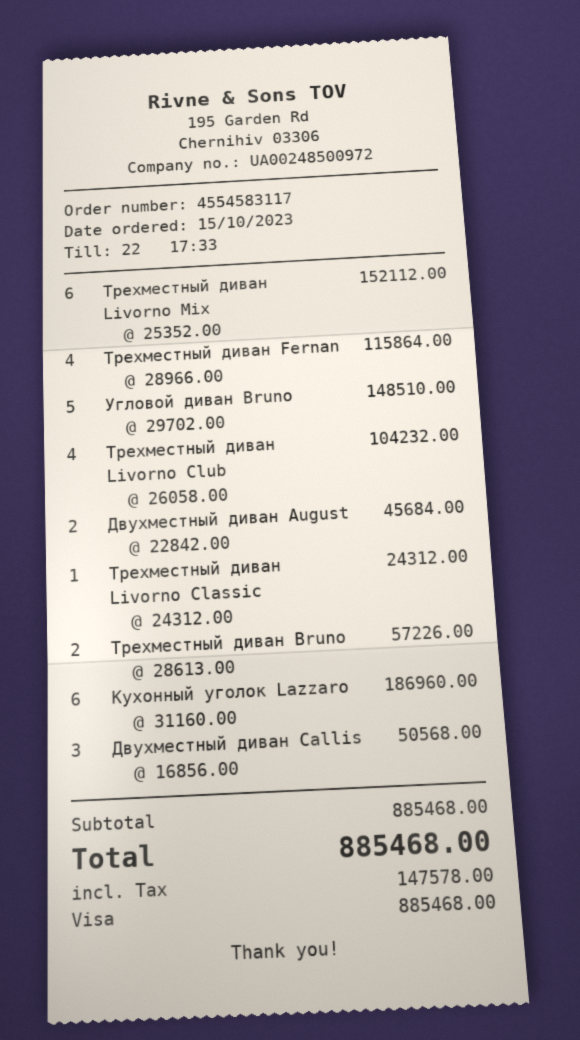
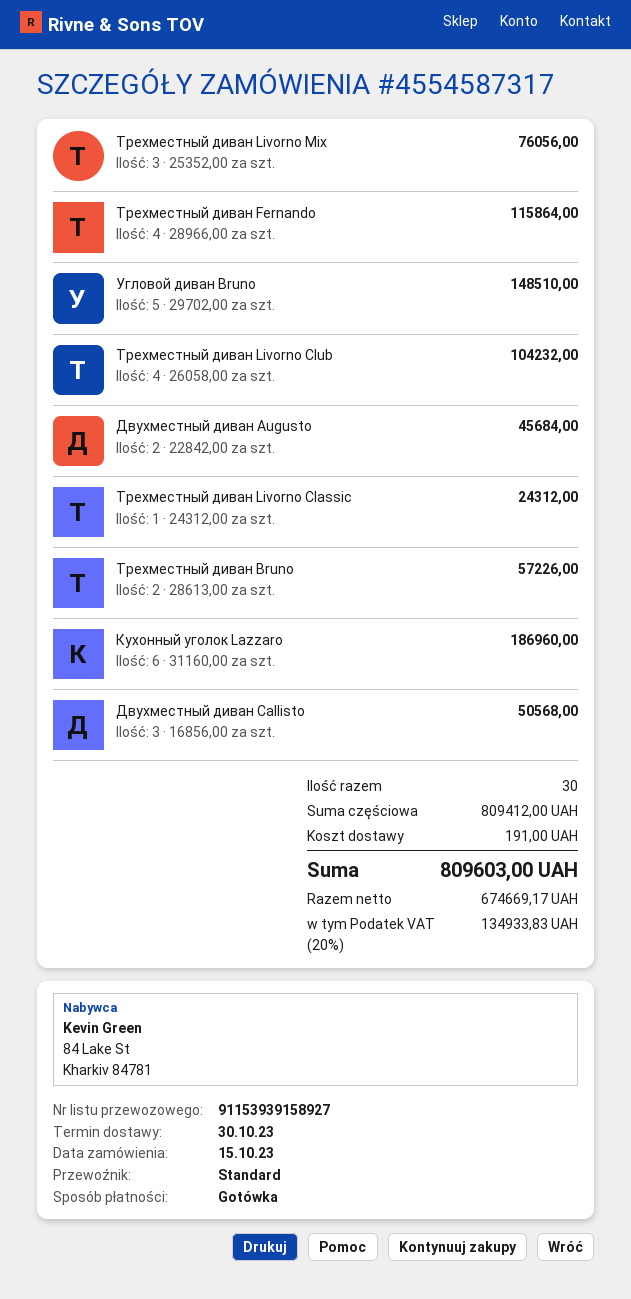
order number: 4554583117 -> 4554587317
payment method: Visa -> cash
Трехместный диван Livorno Mix: 6 x 25352.00 = 152112.00 -> 3 x 25352.00 = 76056.00
subtotal: 885468.00 -> 809412.00
shipping: none -> 191.00
tax: 147578.00 -> 134933.83
total: 885468.00 -> 809603.00

